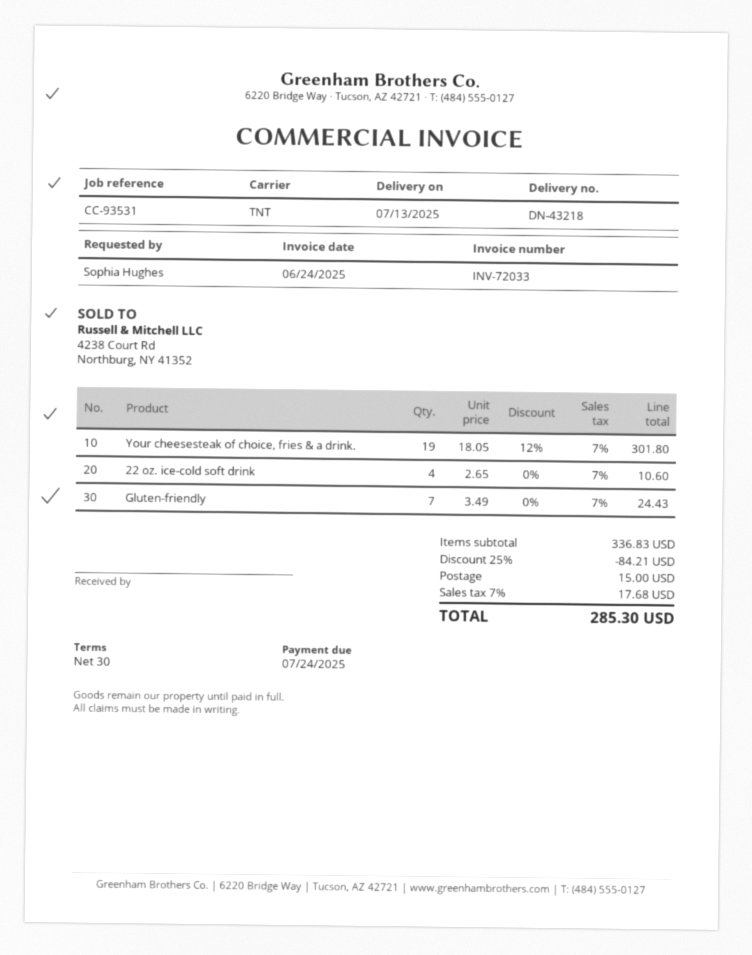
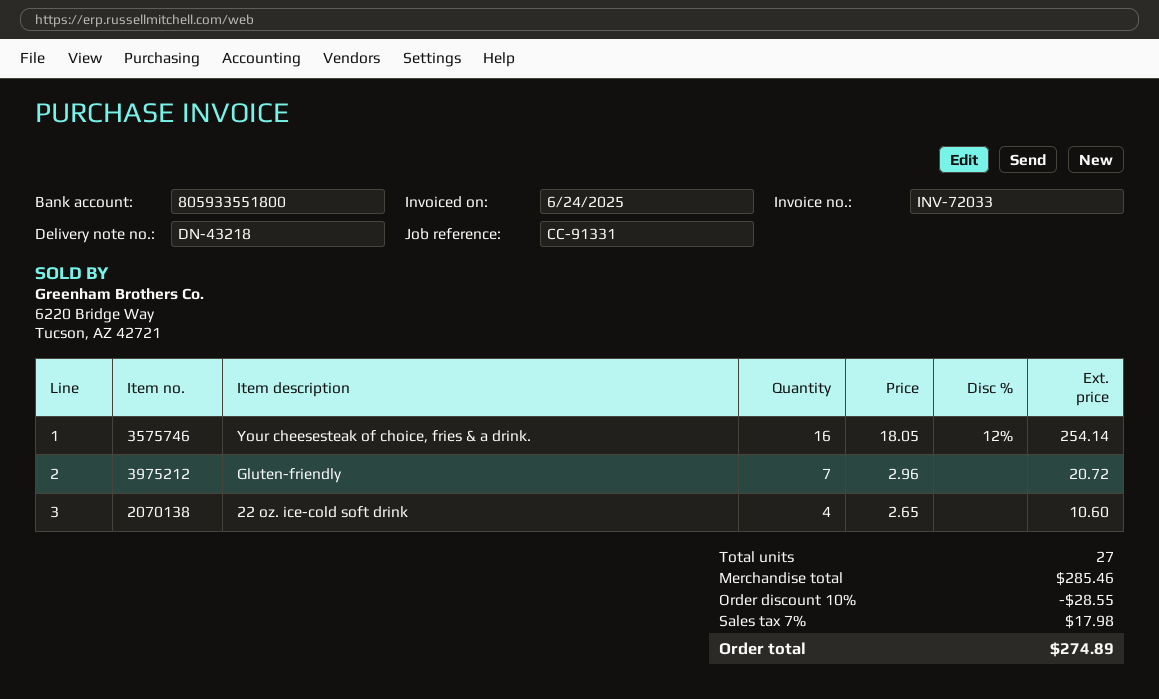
reference: CC-93531 -> CC-91331
Your cheesesteak of choice, fries & a drink.: 19 x 18.05 - 12% = 301.80 -> 16 x 18.05 - 12% = 254.14
Gluten-friendly: 7 x 3.49 = 24.43 -> 7 x 2.96 = 20.72
subtotal: 336.83 -> 285.46
discount: 25% = 84.21 -> 10% = 28.55
shipping: 15.00 -> none
tax: 7% = 17.68 -> 7% = 17.98
total: 285.30 -> 274.89

